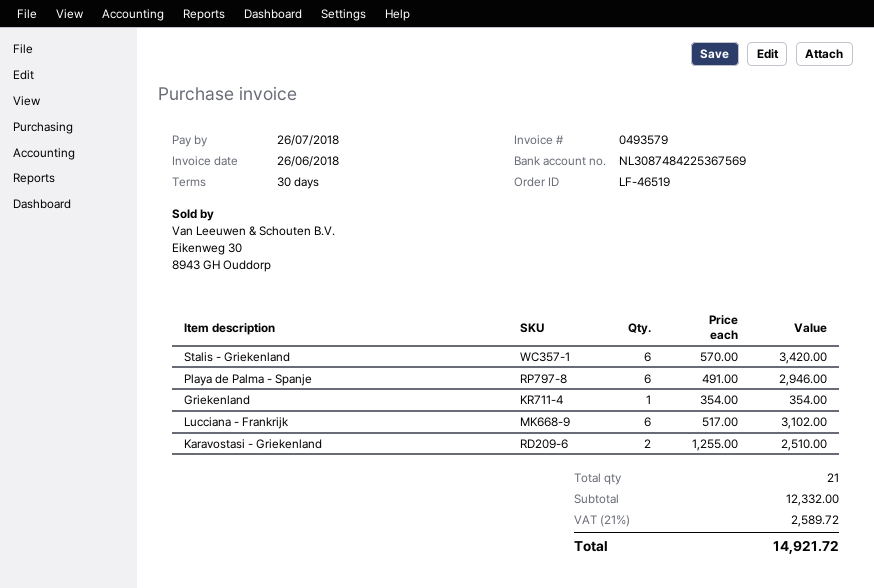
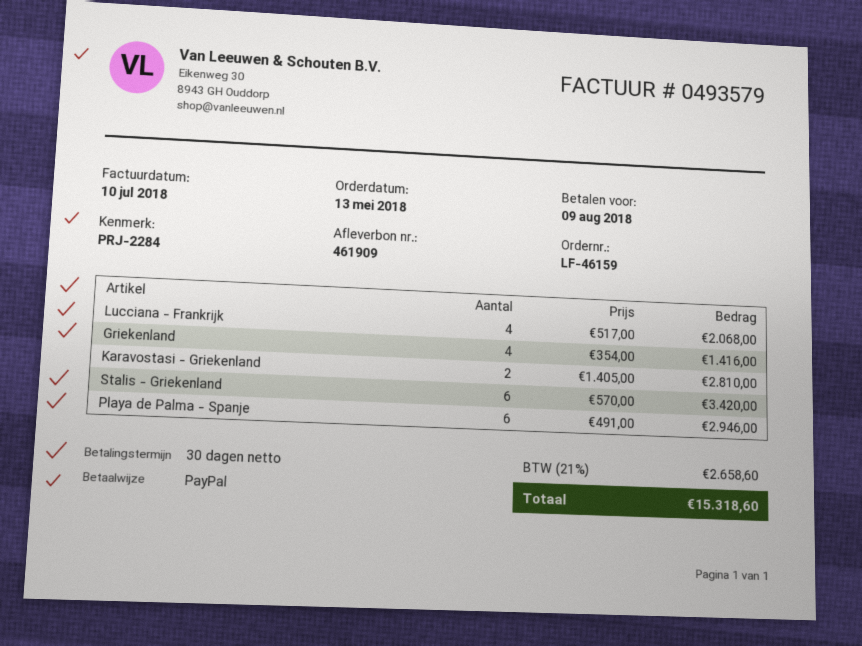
order number: LF-46519 -> LF-46159
invoice date: 2018-06-26 -> 2018-07-10
due date: 2018-07-26 -> 2018-08-09
Griekenland: 1 x 354.00 = 354.00 -> 4 x 354.00 = 1416.00
Lucciana - Frankrijk: 6 x 517.00 = 3102.00 -> 4 x 517.00 = 2068.00
Karavostasi - Griekenland: 2 x 1255.00 = 2510.00 -> 2 x 1405.00 = 2810.00
tax: 21% = 2589.72 -> 21% = 2658.60
total: 14921.72 -> 15318.60

